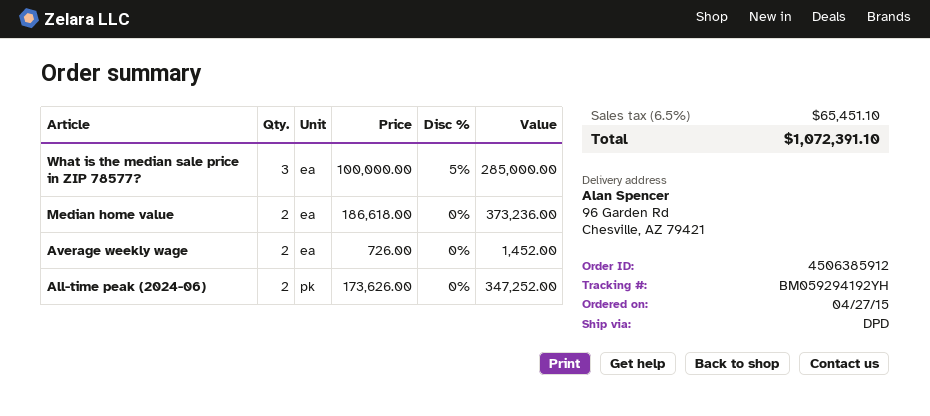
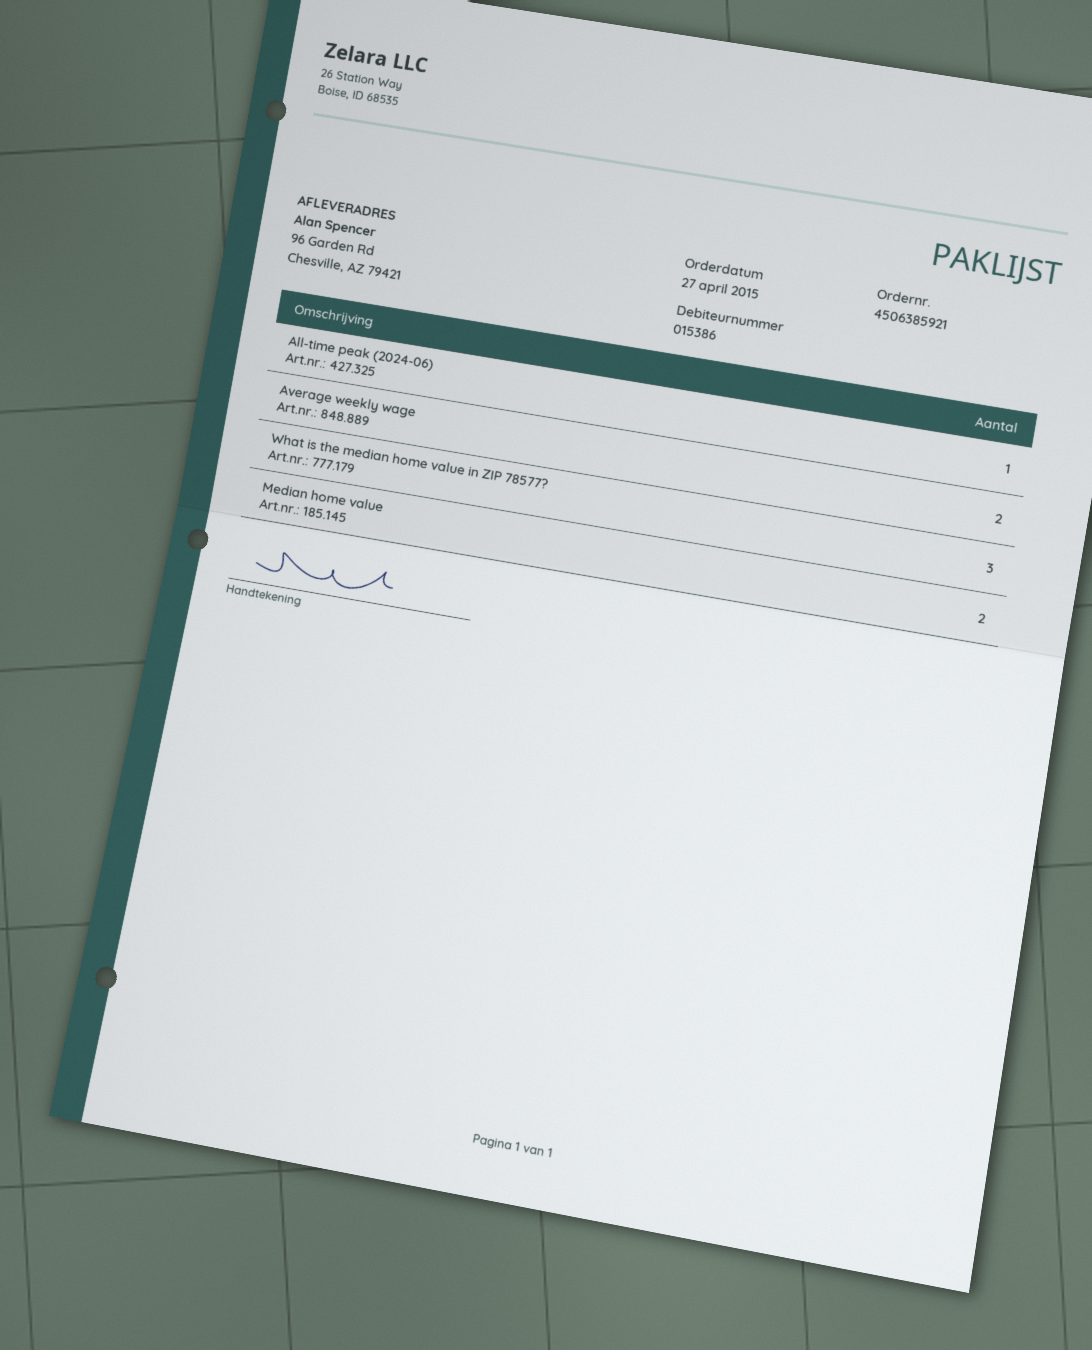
order number: 4506385912 -> 4506385921
What is the median sale price in ZIP 78577?: 3 -> none
All-time peak (2024-06): 2 -> 1
What is the median home value in ZIP 78577?: none -> 3

